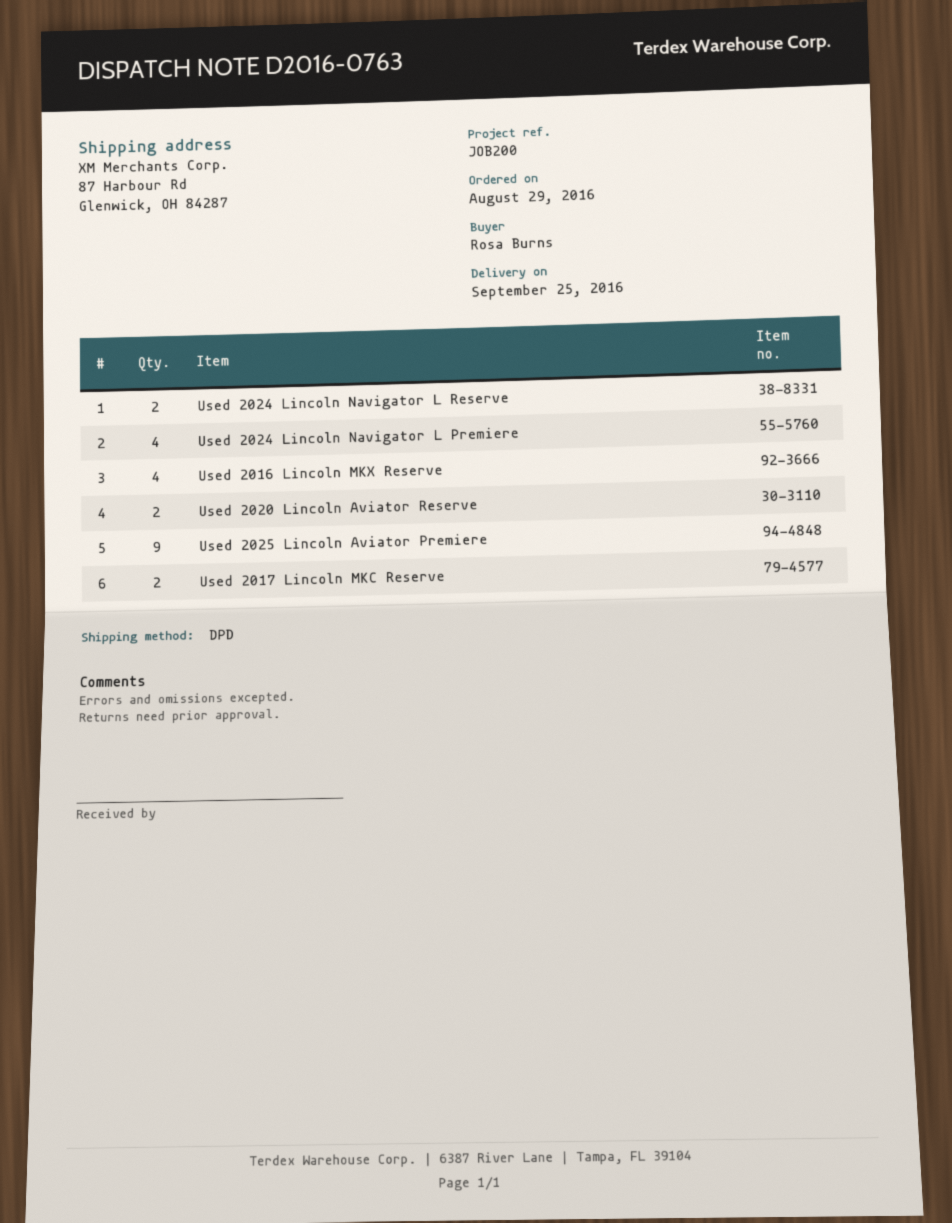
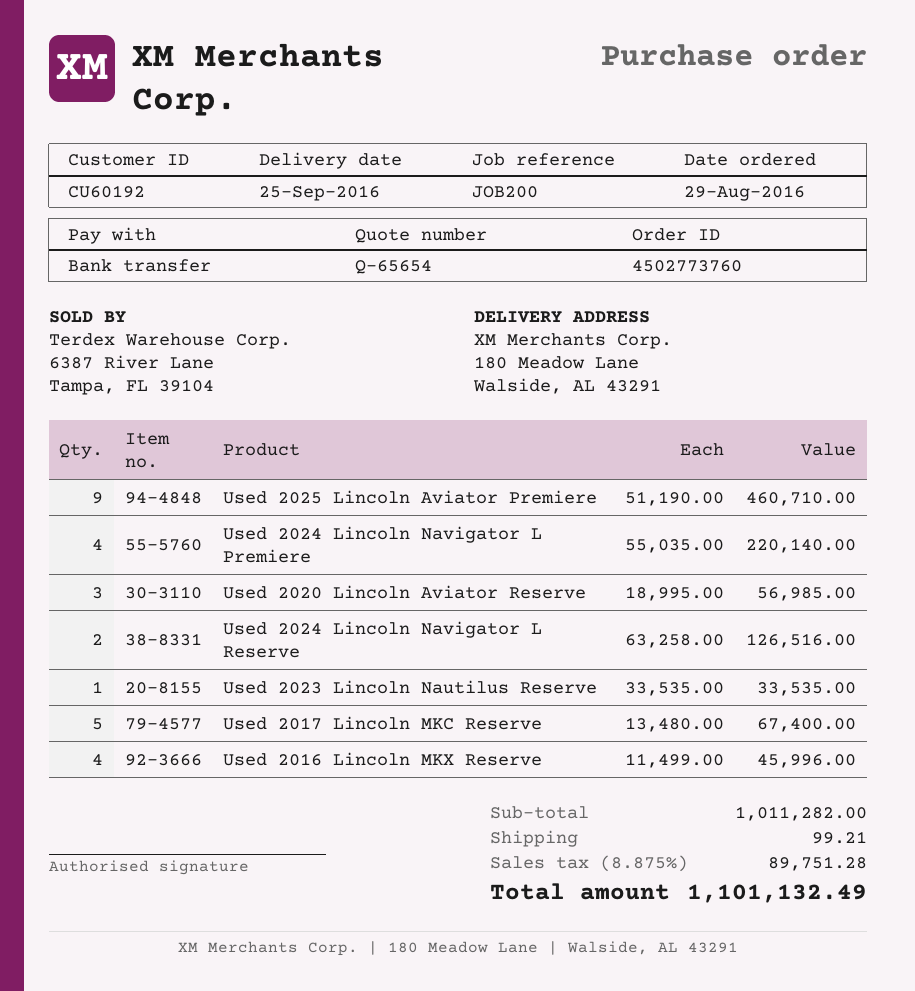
ship to: 87 Harbour Rd, Glenwick, OH 84287 -> 180 Meadow Lane, Walside, AL 43291
Used 2020 Lincoln Aviator Reserve: 2 -> 3
Used 2017 Lincoln MKC Reserve: 2 -> 5
Used 2023 Lincoln Nautilus Reserve: none -> 1

